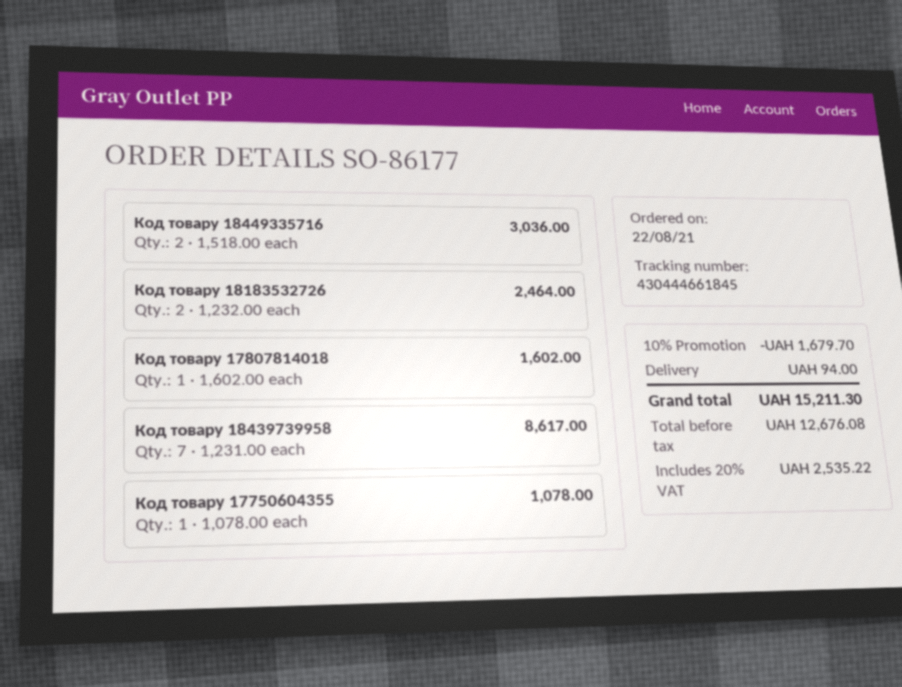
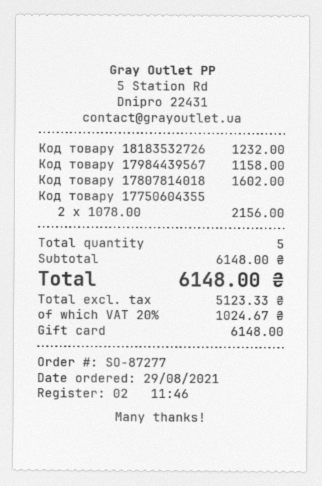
order number: SO-86177 -> SO-87277
order date: 2021-08-22 -> 2021-08-29
Код товару 18449335716: 2 x 1518.00 = 3036.00 -> none
Код товару 18183532726: 2 x 1232.00 = 2464.00 -> 1 x 1232.00 = 1232.00
Код товару 18439739958: 7 x 1231.00 = 8617.00 -> none
Код товару 17750604355: 1 x 1078.00 = 1078.00 -> 2 x 1078.00 = 2156.00
Код товару 17984439567: none -> 1 x 1158.00 = 1158.00
discount: 10% = 1679.70 -> none
shipping: 94.00 -> none
net: 12676.08 -> 5123.33
tax: 20% = 2535.22 -> 20% = 1024.67
total: 15211.30 -> 6148.00

